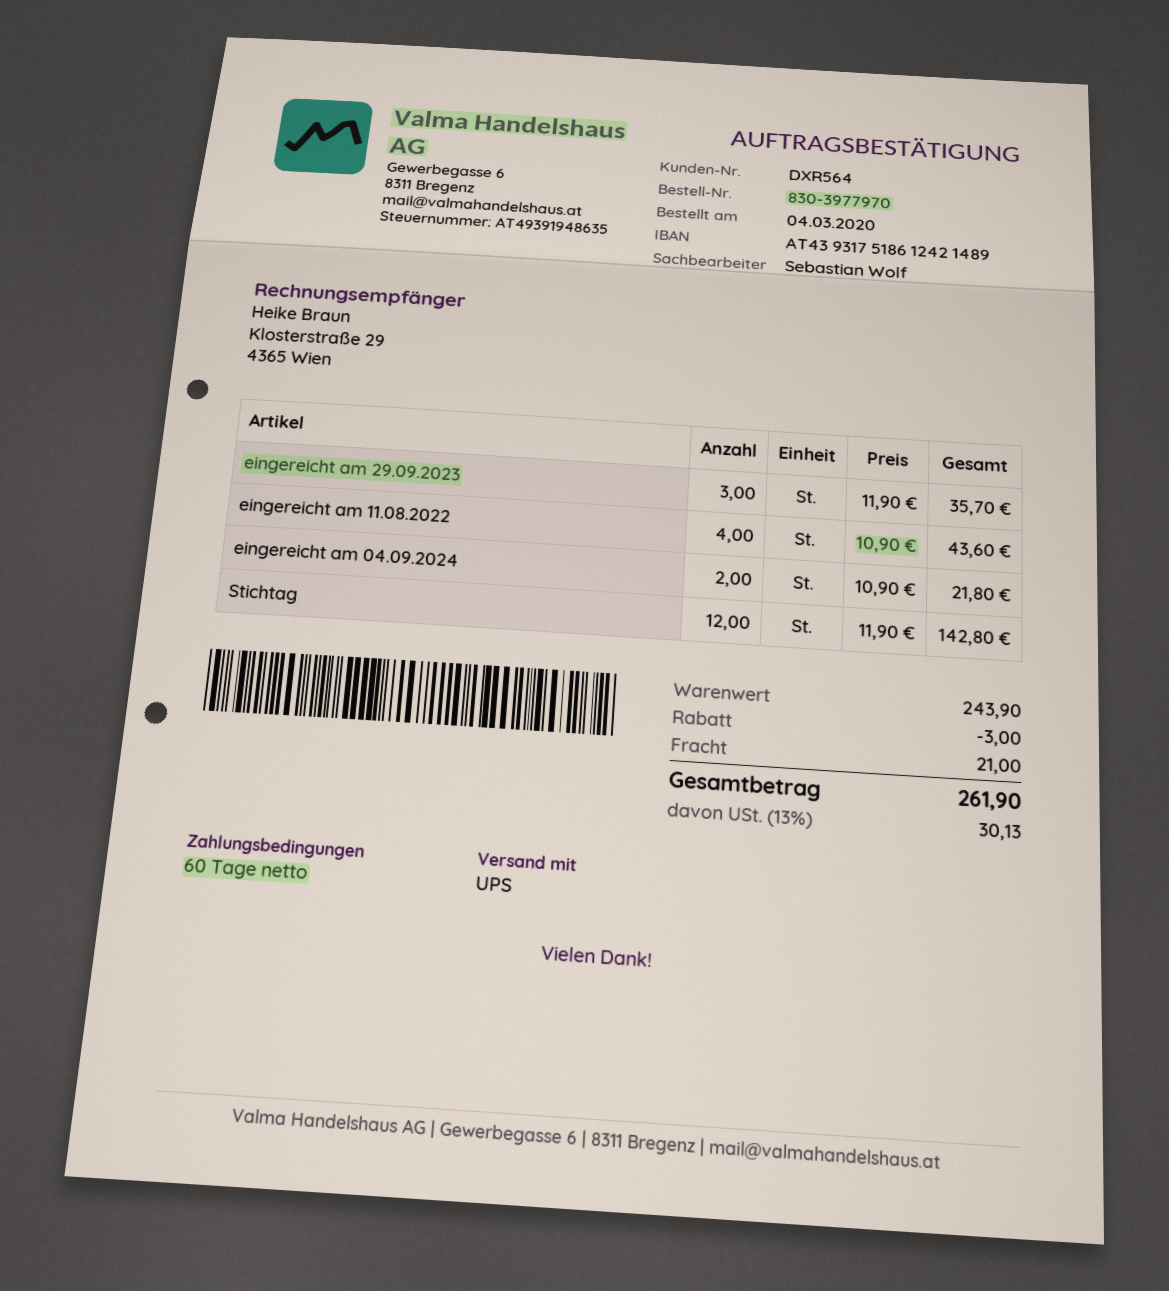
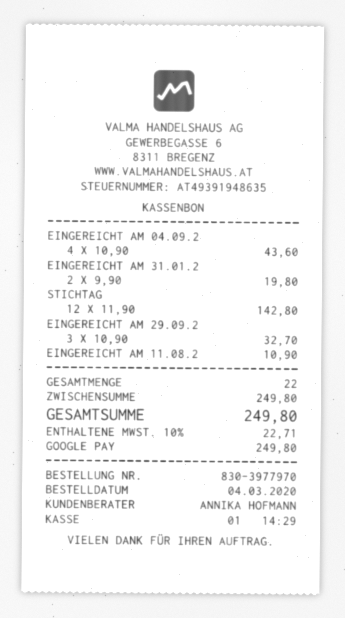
sales rep: Sebastian Wolf -> ANNIKA HOFMANN
eingereicht am 29.09.2023: 3 x 11.90 = 35.70 -> 3 x 10.90 = 32.70
eingereicht am 11.08.2022: 4 x 10.90 = 43.60 -> 1 x 10.90 = 10.90
eingereicht am 04.09.2024: 2 x 10.90 = 21.80 -> 4 x 10.90 = 43.60
EINGEREICHT AM 31.01.2: none -> 2 x 9.90 = 19.80
subtotal: 243.90 -> 249.80
discount: 3.00 -> none
shipping: 21.00 -> none
tax: 13% = 30.13 -> 10% = 22.71
total: 261.90 -> 249.80

